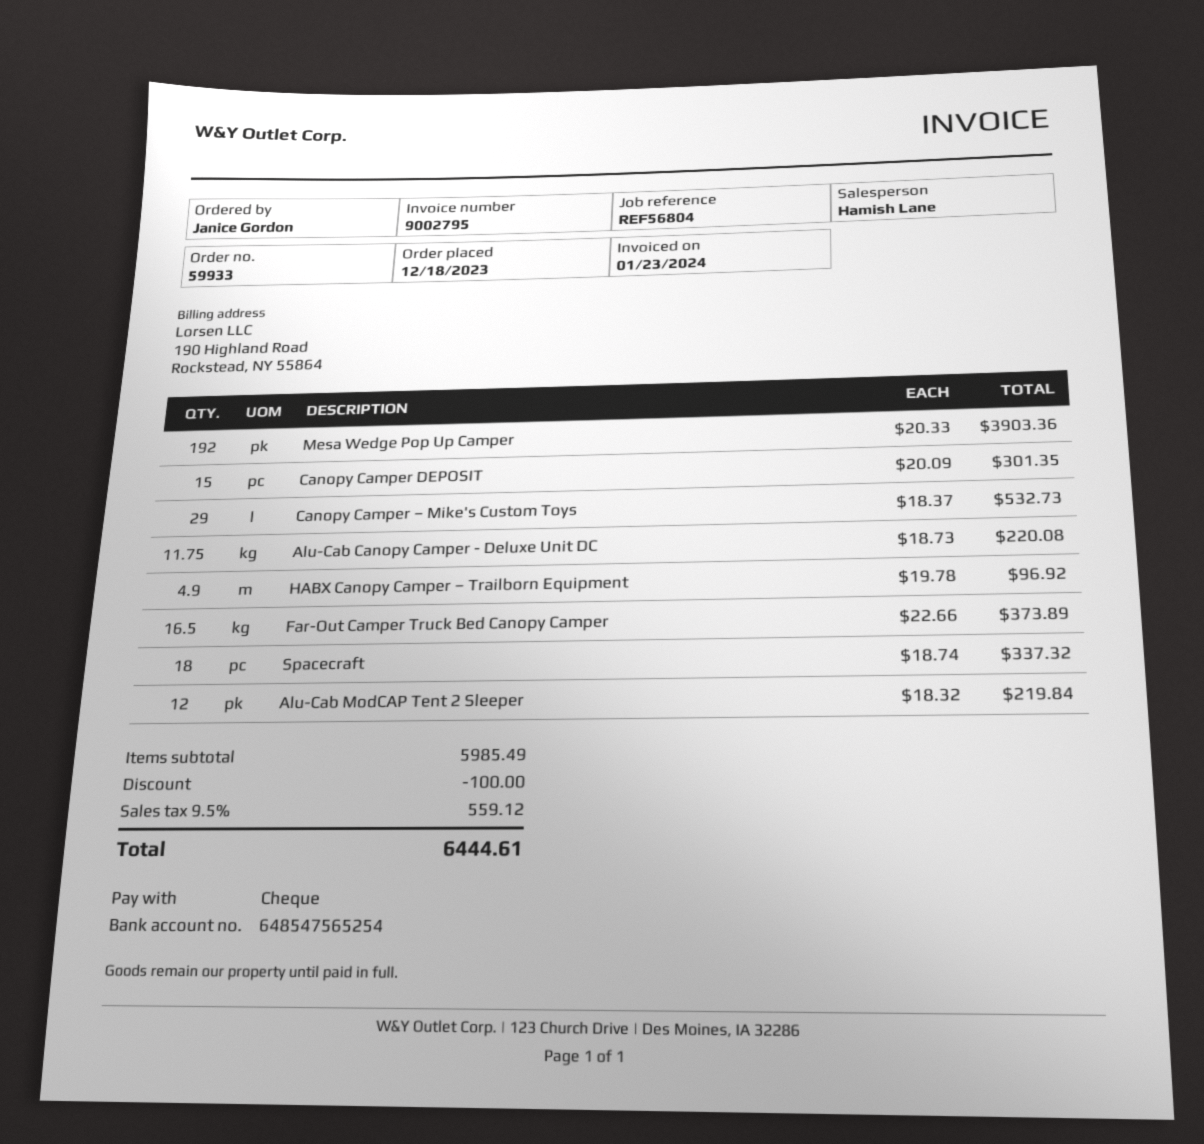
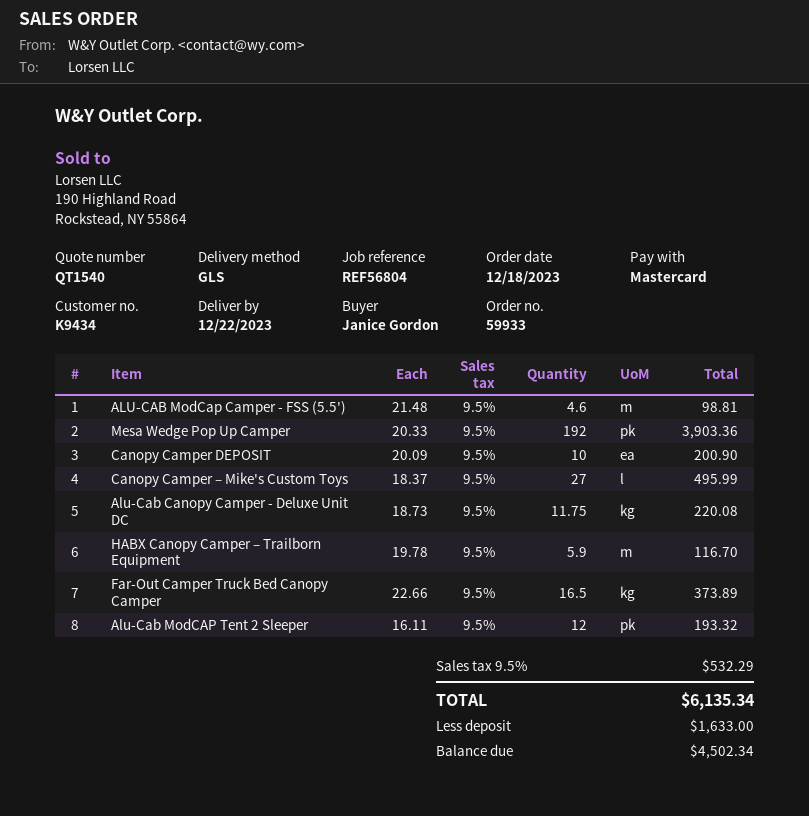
payment method: cheque -> Mastercard
Canopy Camper DEPOSIT: 15 x 20.09 = 301.35 -> 10 x 20.09 = 200.90
Canopy Camper – Mike's Custom Toys: 29 x 18.37 = 532.73 -> 27 x 18.37 = 495.99
HABX Canopy Camper – Trailborn Equipment: 4.9 x 19.78 = 96.92 -> 5.9 x 19.78 = 116.70
Spacecraft: 18 x 18.74 = 337.32 -> none
Alu-Cab ModCAP Tent 2 Sleeper: 12 x 18.32 = 219.84 -> 12 x 16.11 = 193.32
ALU-CAB ModCap Camper - FSS (5.5'): none -> 4.6 x 21.48 = 98.81
discount: 100.00 -> none
tax: 9.5% = 559.12 -> 9.5% = 532.29
total: 6444.61 -> 6135.34

